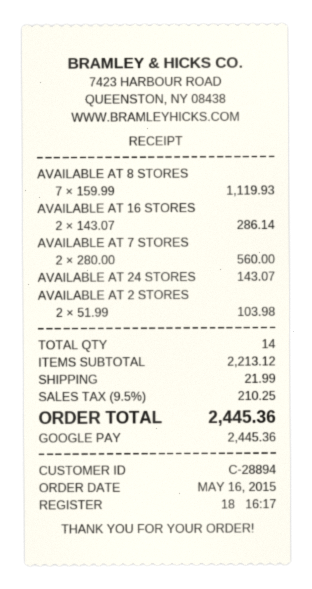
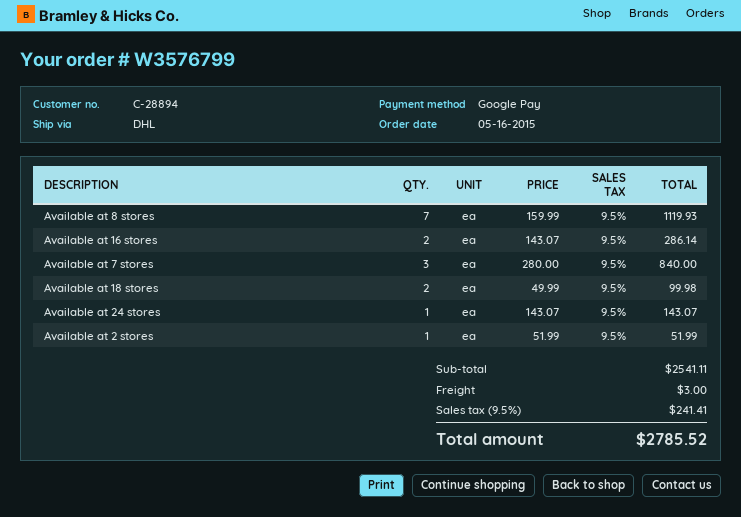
AVAILABLE AT 7 STORES: 2 x 280.00 = 560.00 -> 3 x 280.00 = 840.00
AVAILABLE AT 2 STORES: 2 x 51.99 = 103.98 -> 1 x 51.99 = 51.99
Available at 18 stores: none -> 2 x 49.99 = 99.98
subtotal: 2213.12 -> 2541.11
shipping: 21.99 -> 3.00
tax: 9.5% = 210.25 -> 9.5% = 241.41
total: 2445.36 -> 2785.52

